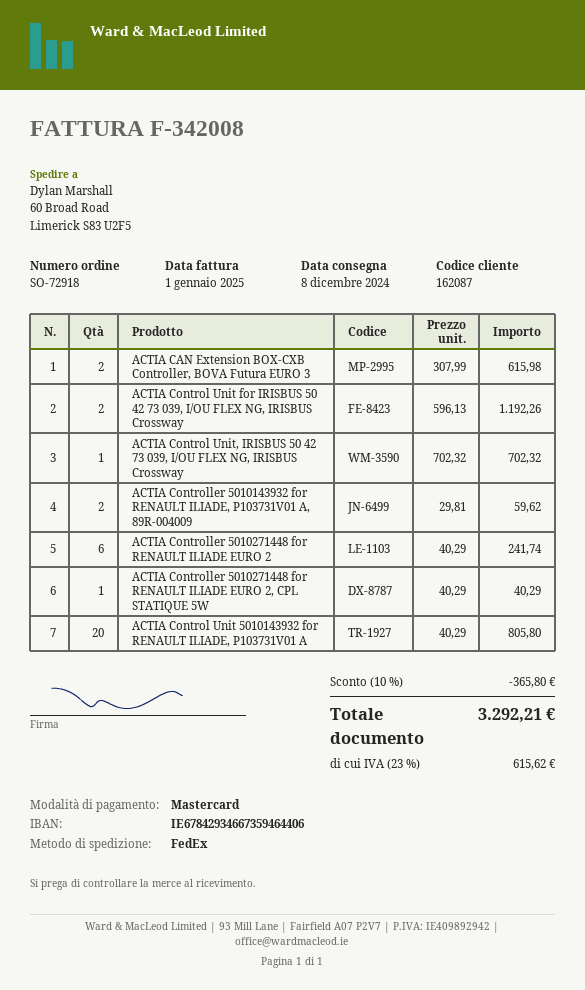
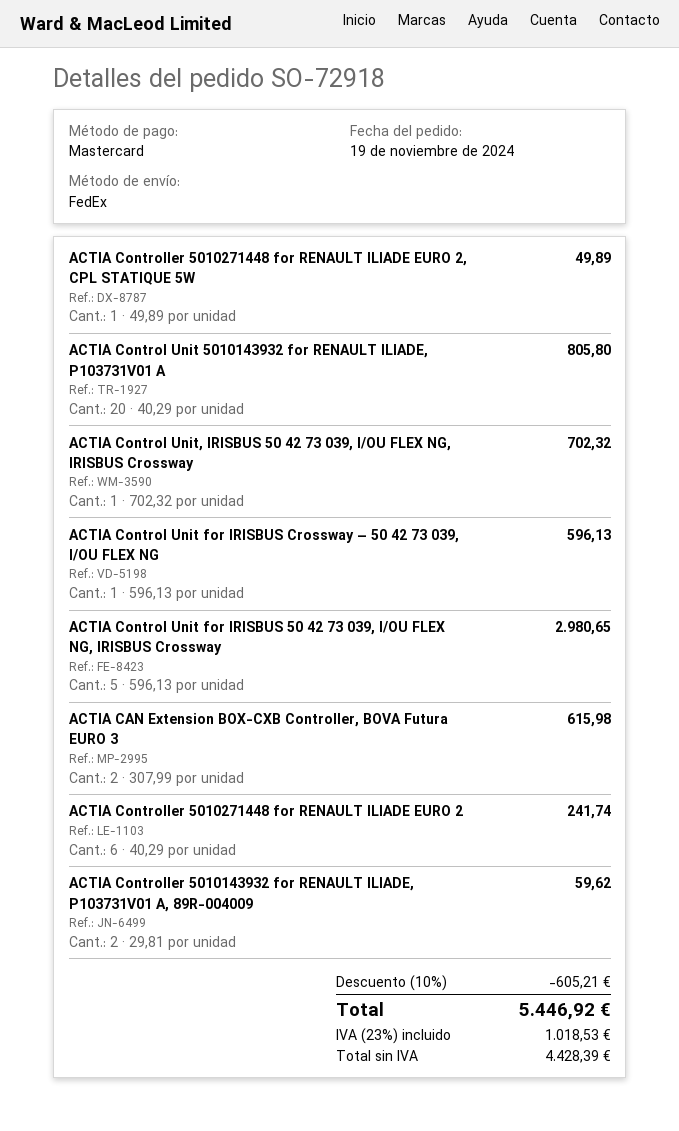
ACTIA Control Unit for IRISBUS 50 42 73 039, I/OU FLEX NG, IRISBUS Crossway: 2 x 596.13 = 1192.26 -> 5 x 596.13 = 2980.65
ACTIA Controller 5010271448 for RENAULT ILIADE EURO 2, CPL STATIQUE 5W: 1 x 40.29 = 40.29 -> 1 x 49.89 = 49.89
ACTIA Control Unit for IRISBUS Crossway – 50 42 73 039, I/OU FLEX NG: none -> 1 x 596.13 = 596.13
discount: 10% = 365.80 -> 10% = 605.21
tax: 23% = 615.62 -> 23% = 1018.53
total: 3292.21 -> 5446.92

